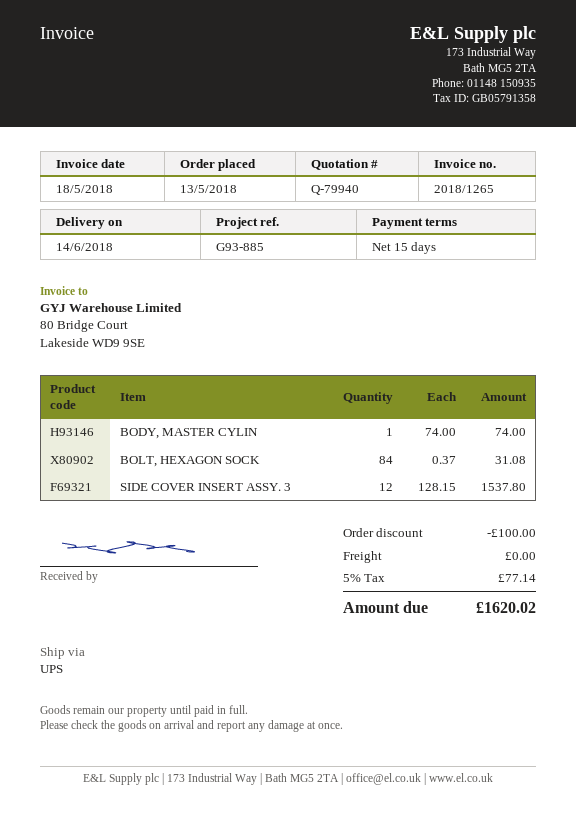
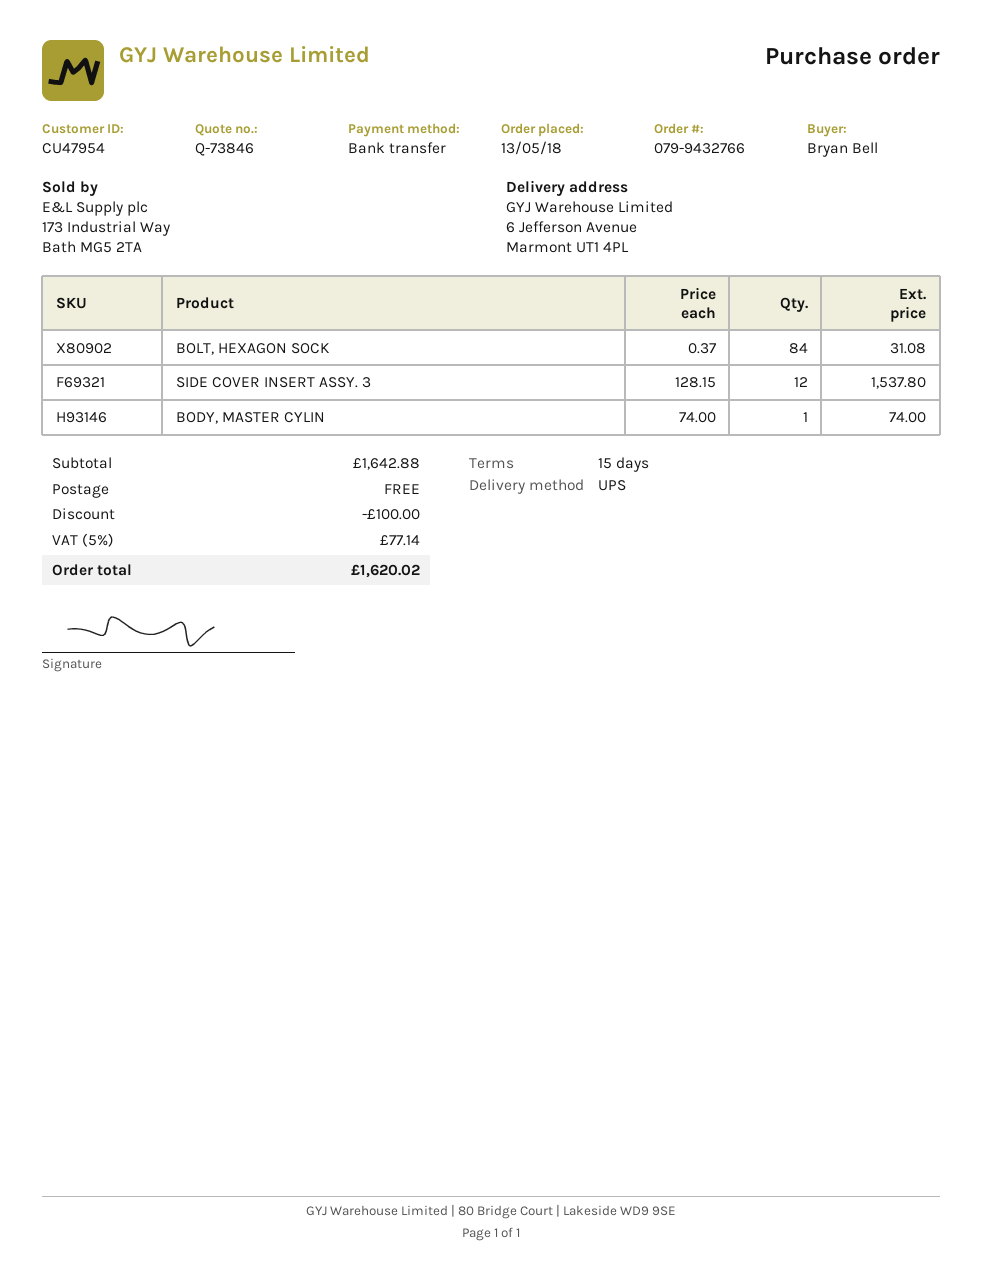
quote number: Q-79940 -> Q-73846

